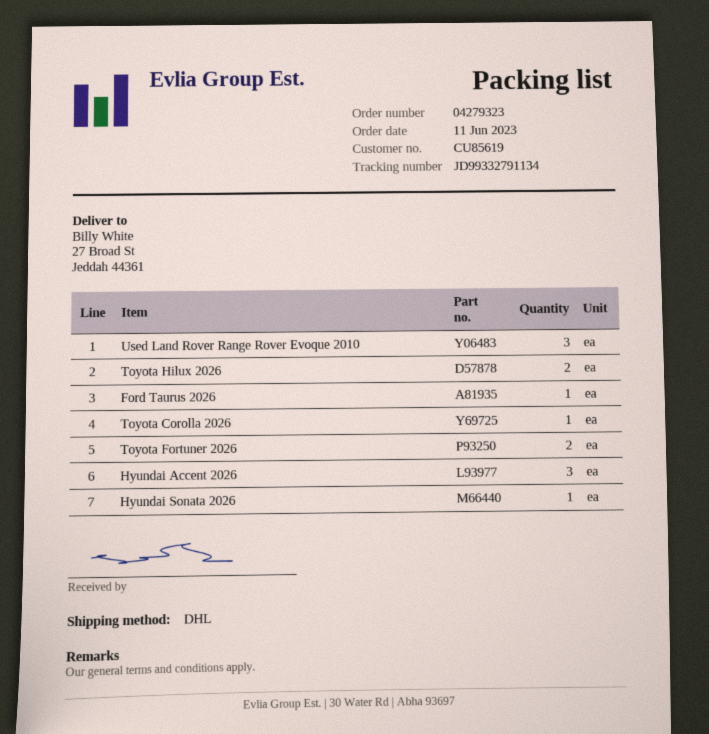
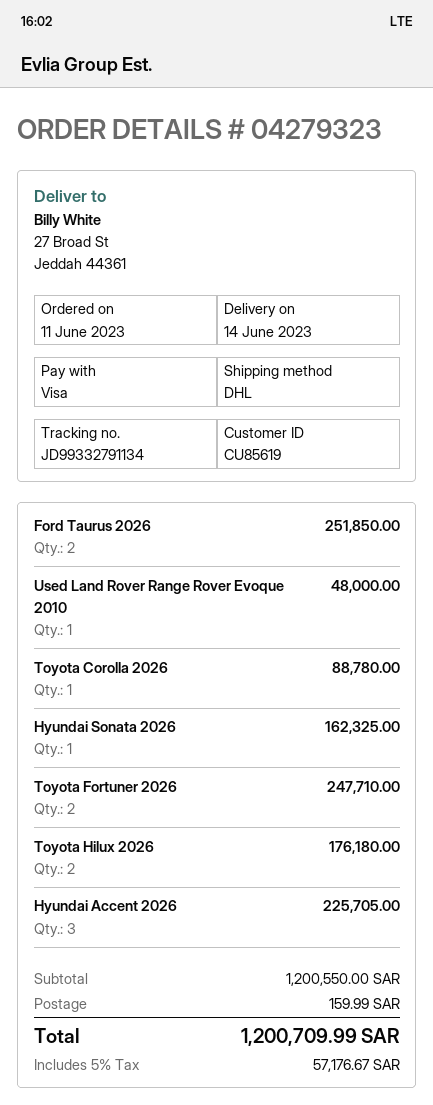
Used Land Rover Range Rover Evoque 2010: 3 -> 1
Ford Taurus 2026: 1 -> 2

